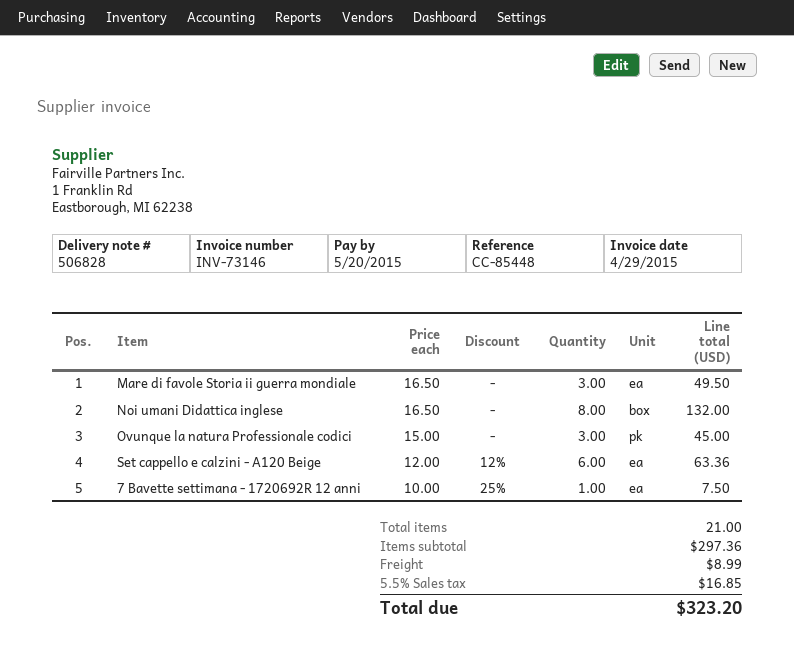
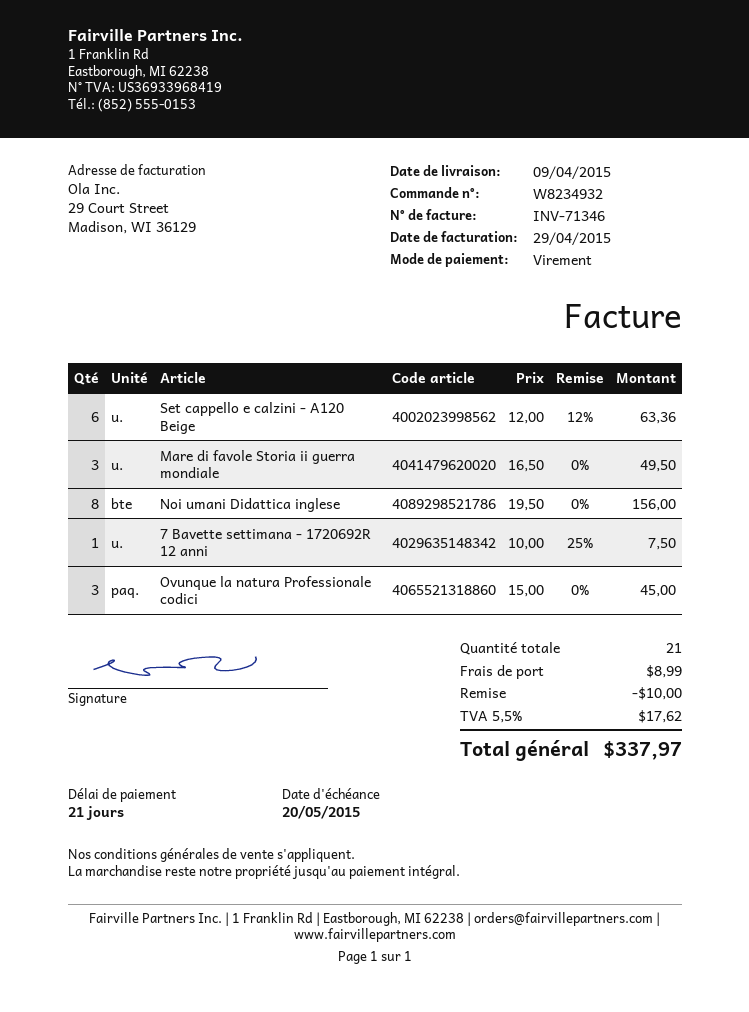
invoice number: INV-73146 -> INV-71346
Noi umani Didattica inglese: 8 x 16.50 = 132.00 -> 8 x 19.50 = 156.00
discount: none -> 10.00
tax: 5.5% = 16.85 -> 5.5% = 17.62
total: 323.20 -> 337.97

